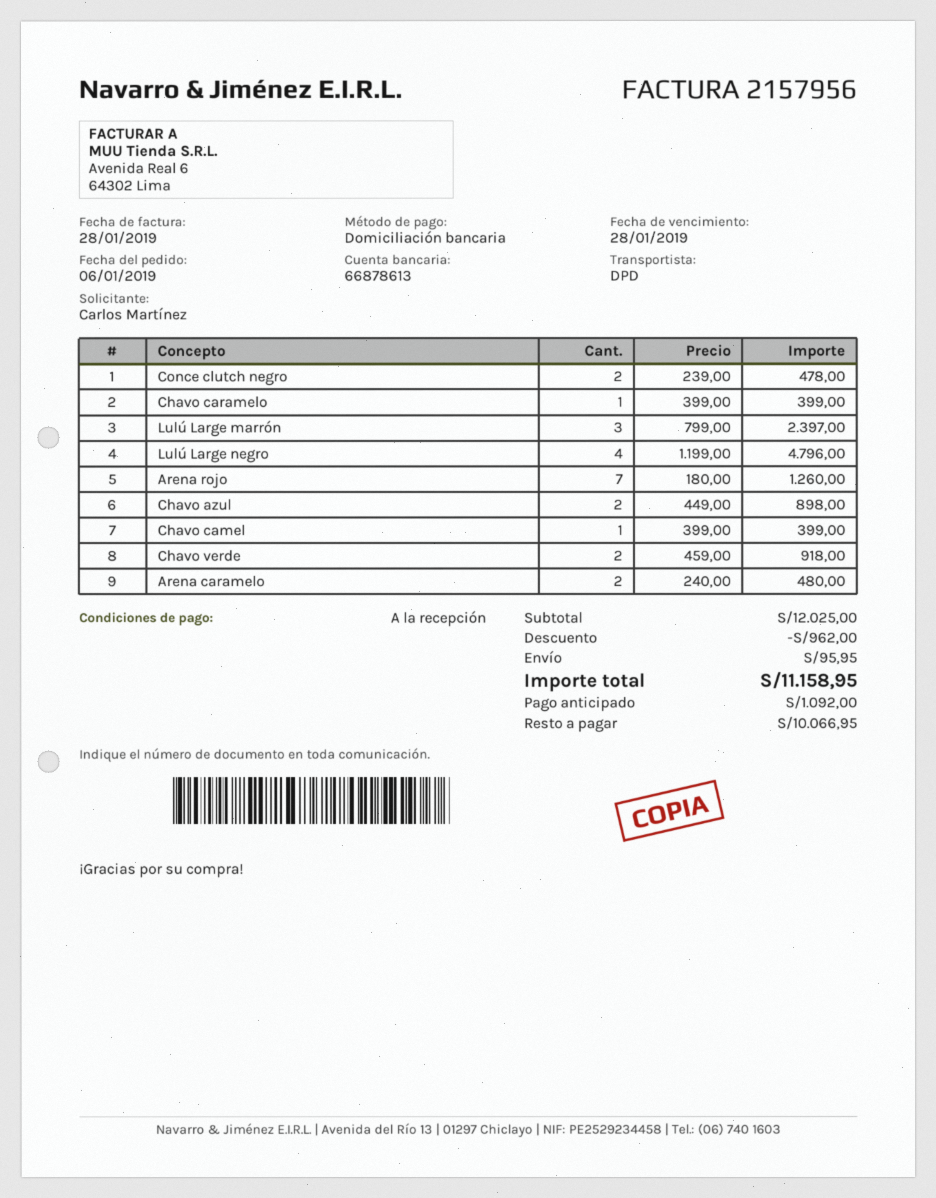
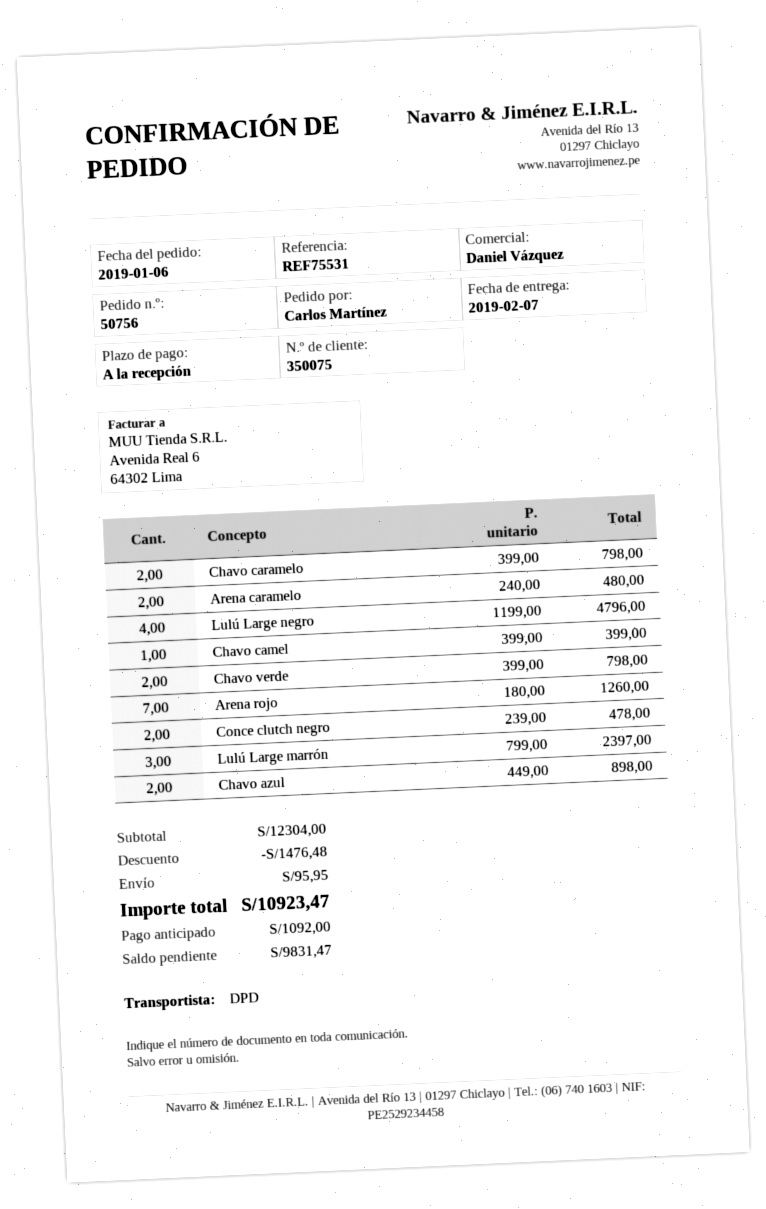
Chavo caramelo: 1 x 399.00 = 399.00 -> 2 x 399.00 = 798.00
Chavo verde: 2 x 459.00 = 918.00 -> 2 x 399.00 = 798.00
subtotal: 12025.00 -> 12304.00
discount: 962.00 -> 1476.48
total: 11158.95 -> 10923.47
balance: 10066.95 -> 9831.47

